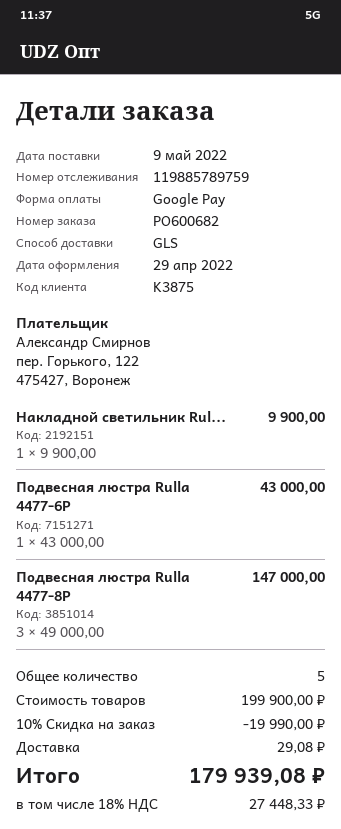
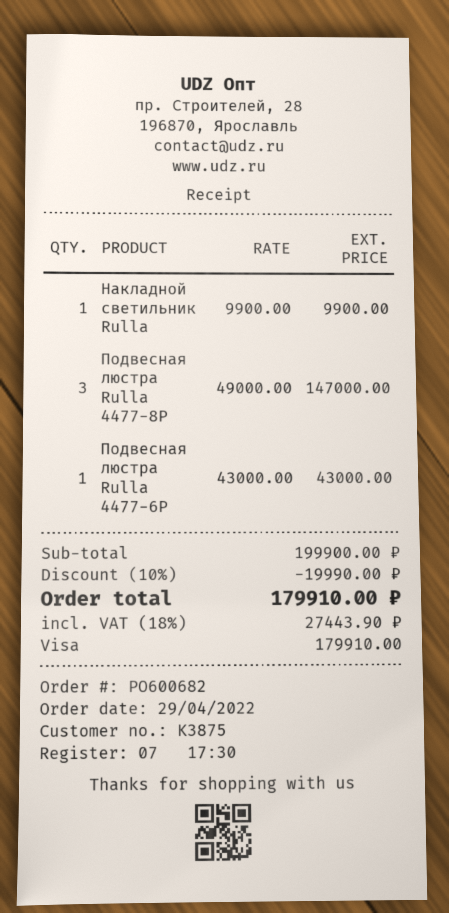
payment method: Google Pay -> Visa
shipping: 29.08 -> none
tax: 18% = 27448.33 -> 18% = 27443.90
total: 179939.08 -> 179910.00

